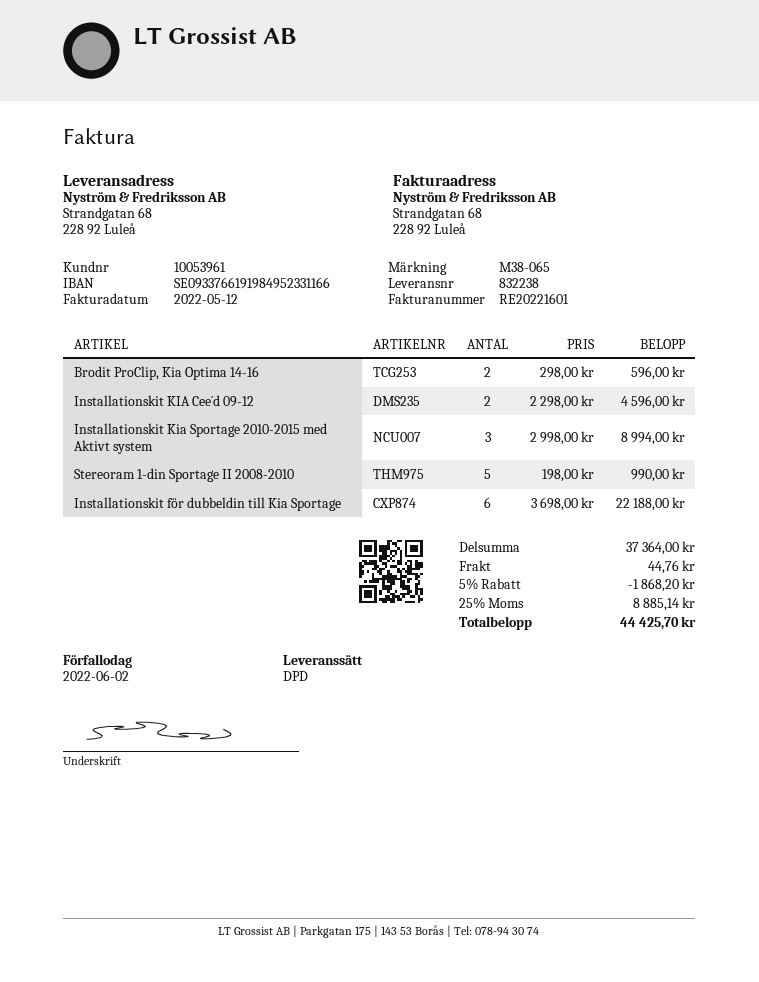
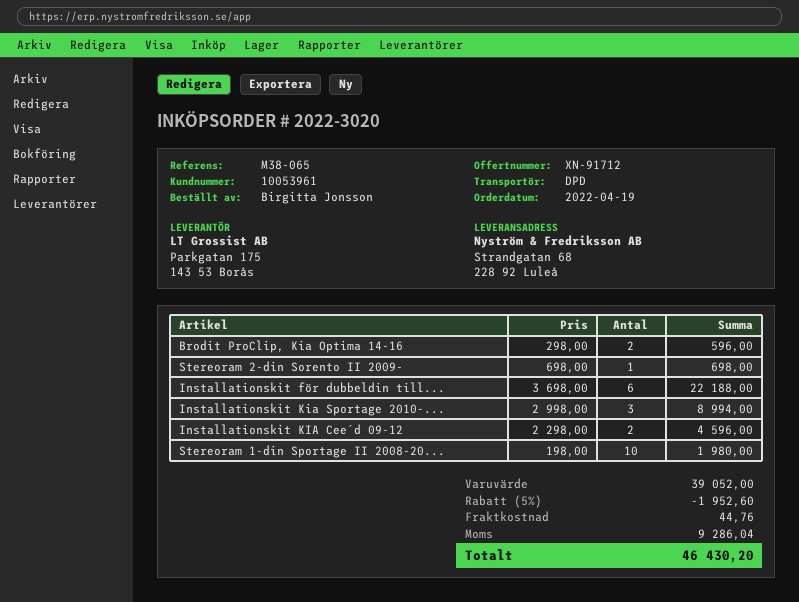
Stereoram 1-din Sportage II 2008-2010: 5 x 198.00 = 990.00 -> 10 x 198.00 = 1980.00
Stereoram 2-din Sorento II 2009-: none -> 1 x 698.00 = 698.00
subtotal: 37364.00 -> 39052.00
discount: 5% = 1868.20 -> 5% = 1952.60
tax: 8885.14 -> 9286.04
total: 44425.70 -> 46430.20

